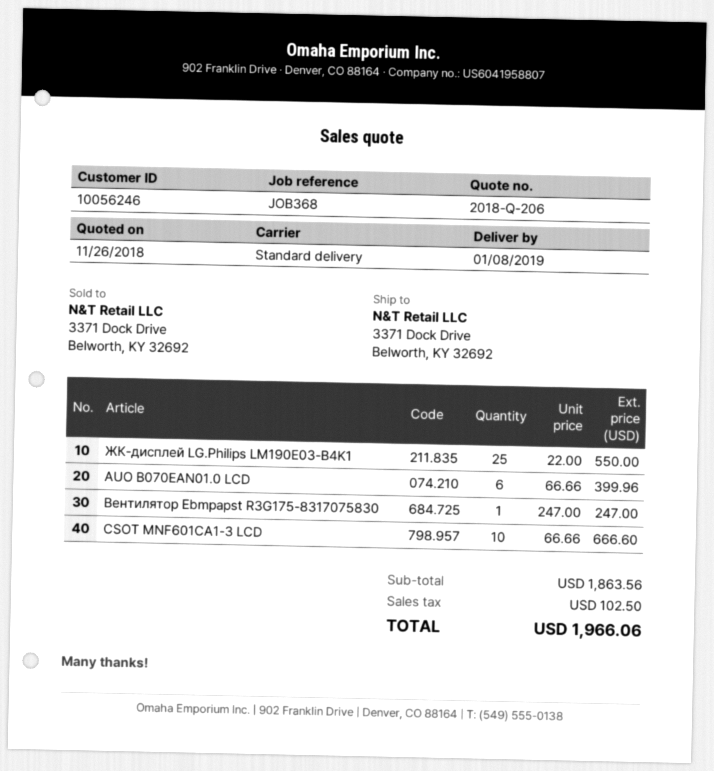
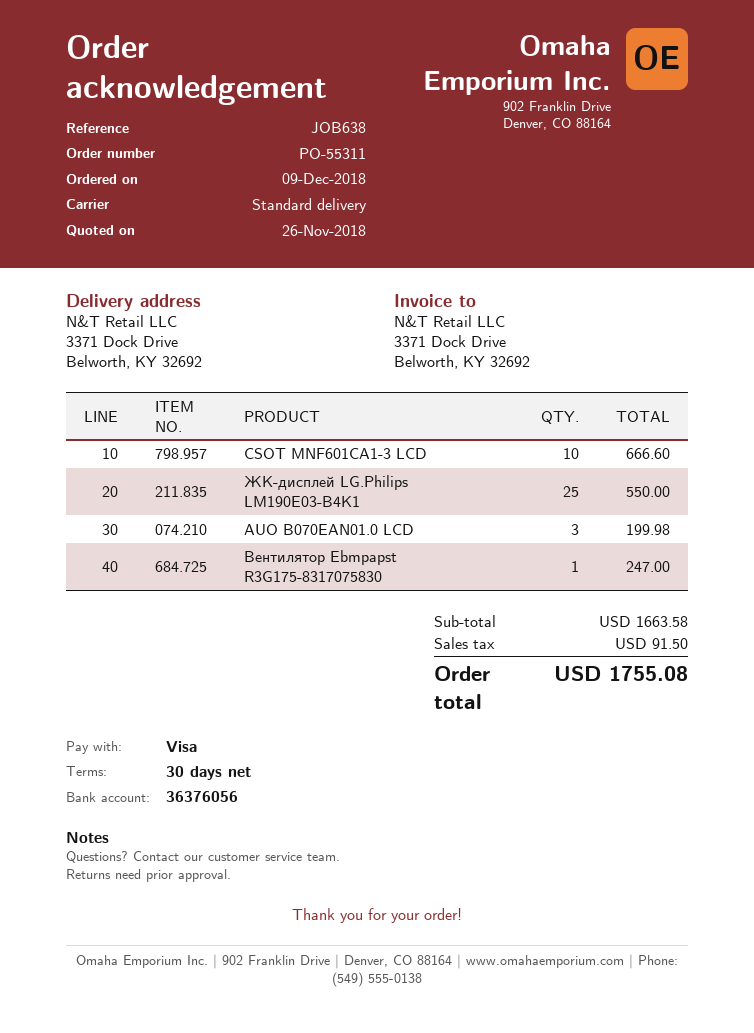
reference: JOB368 -> JOB638
AUO B070EAN01.0 LCD: 6 for 399.96 -> 3 for 199.98
subtotal: 1863.56 -> 1663.58
tax: 102.50 -> 91.50
total: 1966.06 -> 1755.08

